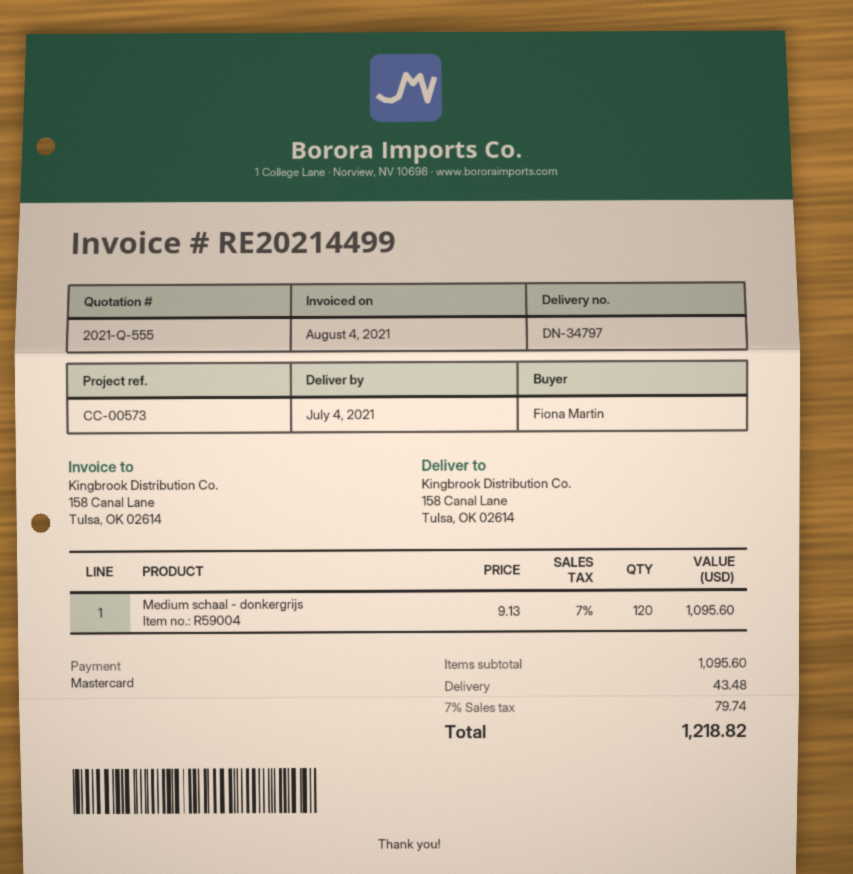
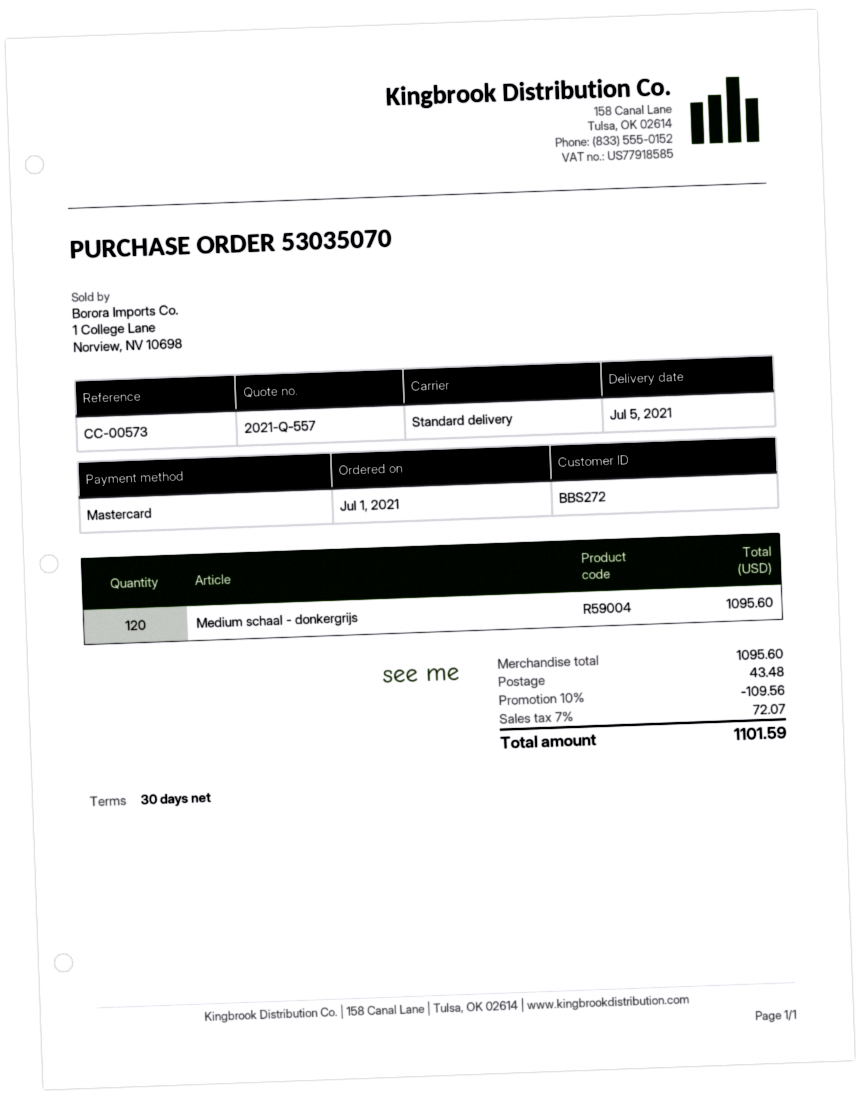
quote number: 2021-Q-555 -> 2021-Q-557
delivery date: 2021-07-04 -> 2021-07-05
discount: none -> 10% = 109.56
tax: 7% = 79.74 -> 7% = 72.07
total: 1218.82 -> 1101.59

